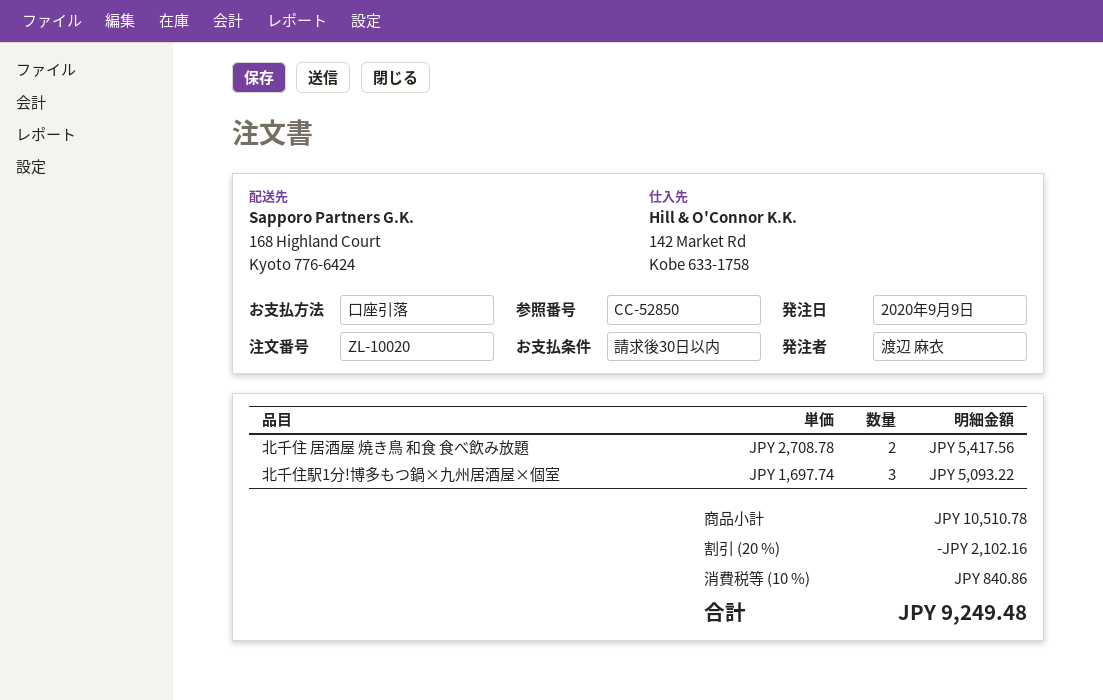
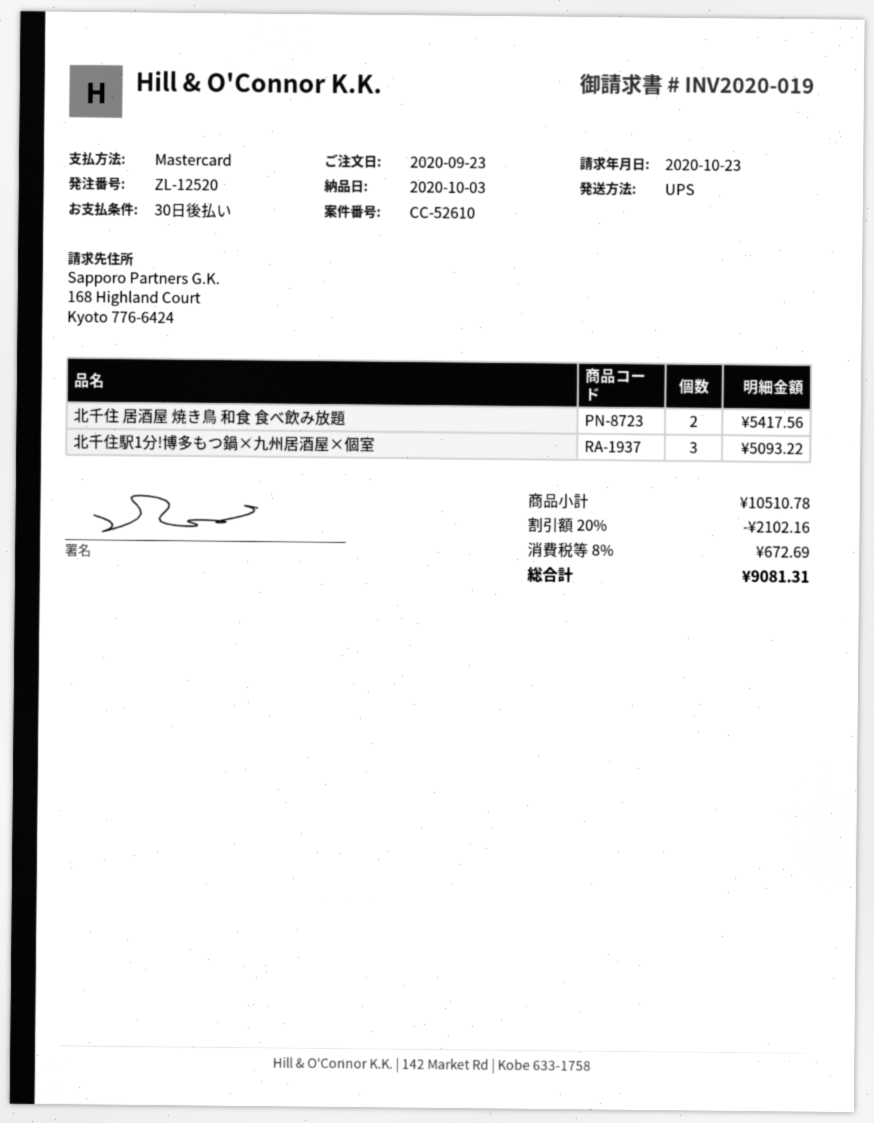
order number: ZL-10020 -> ZL-12520
order date: 2020-09-09 -> 2020-09-23
reference: CC-52850 -> CC-52610
payment method: direct debit -> Mastercard
tax: 10% = 840.86 -> 8% = 672.69
total: 9249.48 -> 9081.31

